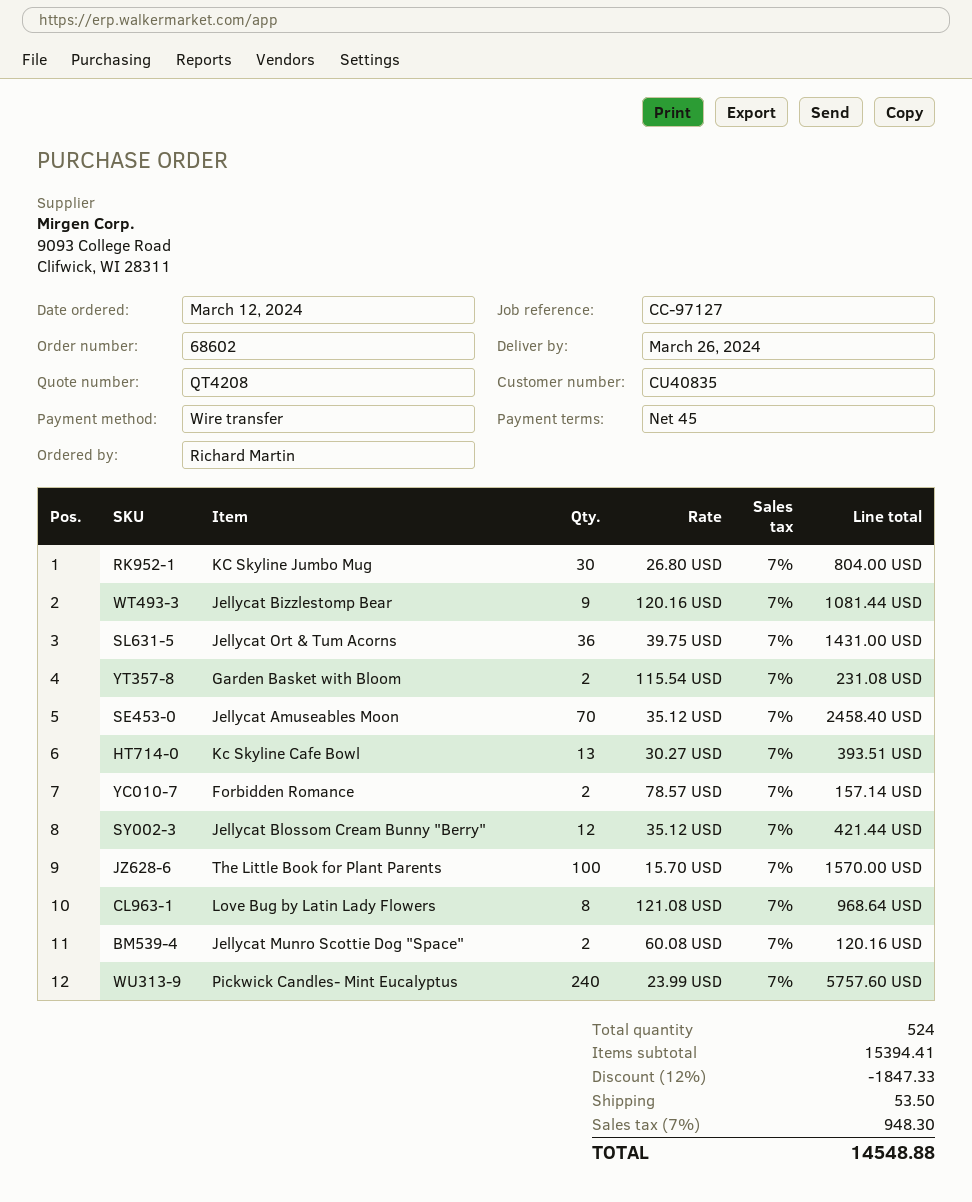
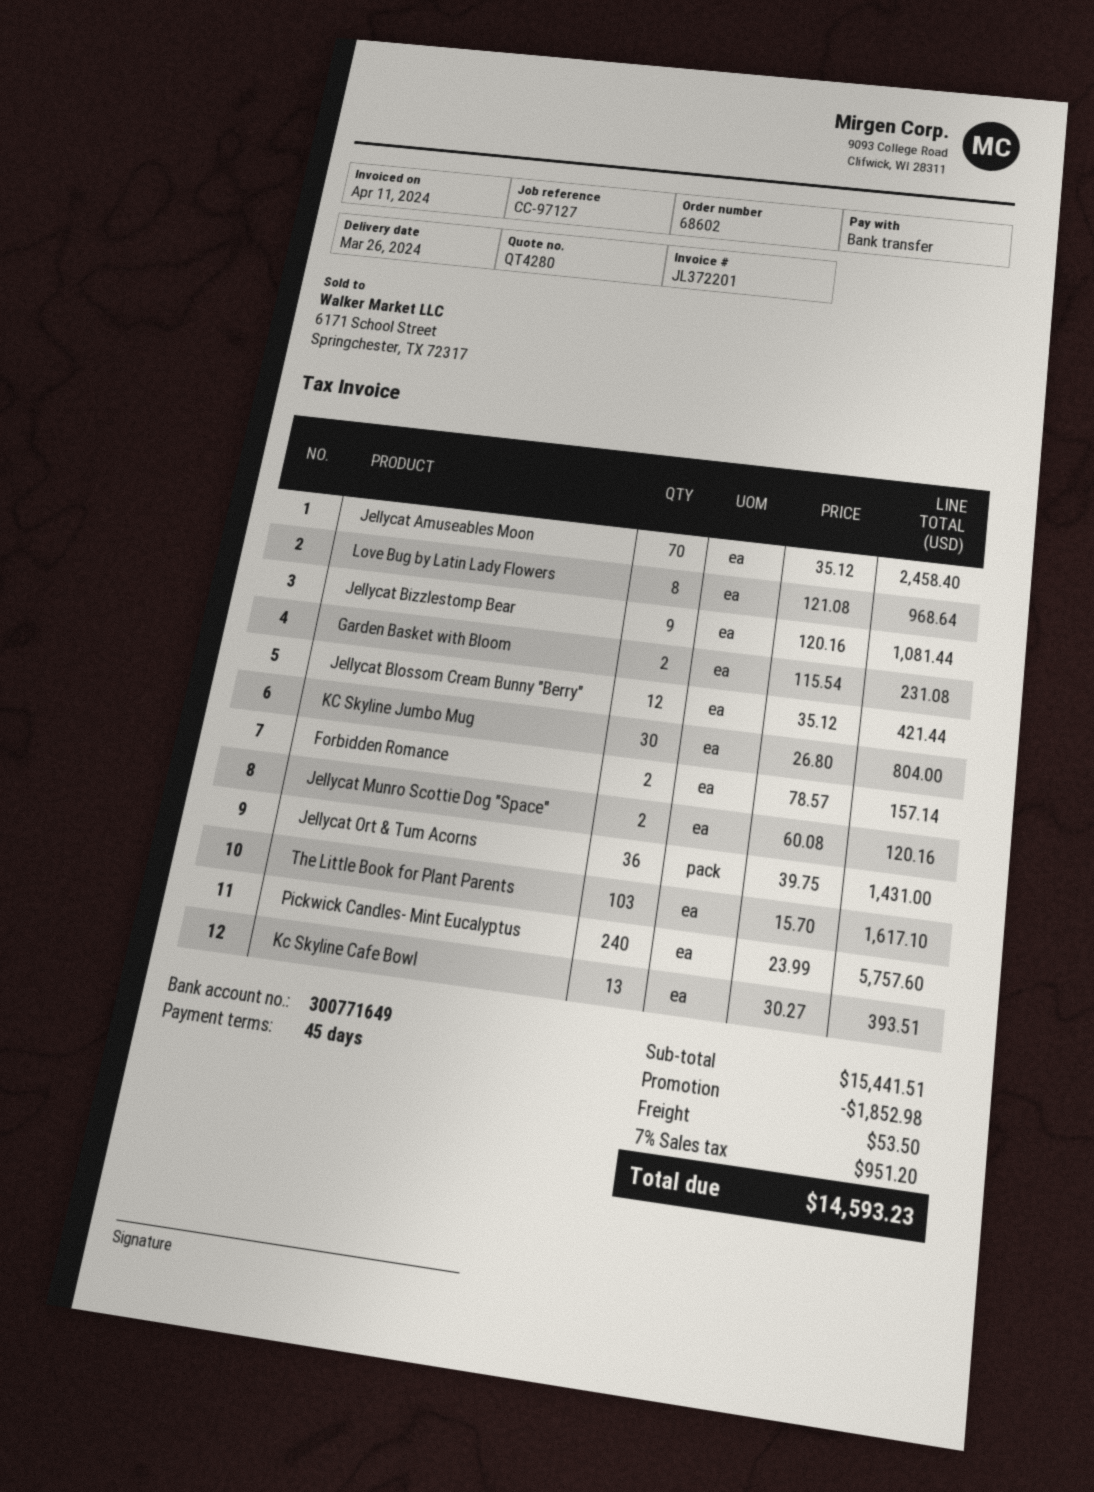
quote number: QT4208 -> QT4280
The Little Book for Plant Parents: 100 x 15.70 = 1570.00 -> 103 x 15.70 = 1617.10
subtotal: 15394.41 -> 15441.51
discount: 1847.33 -> 1852.98
tax: 7% = 948.30 -> 7% = 951.20
total: 14548.88 -> 14593.23

